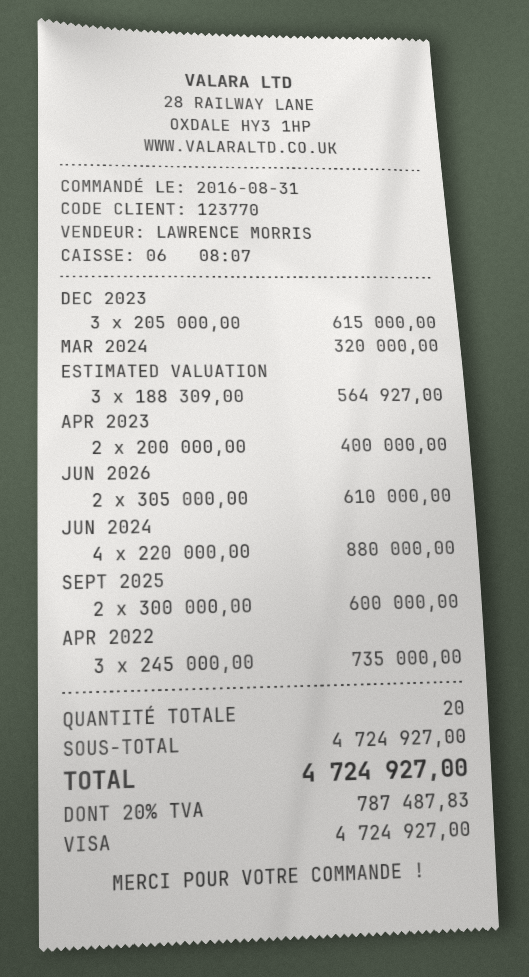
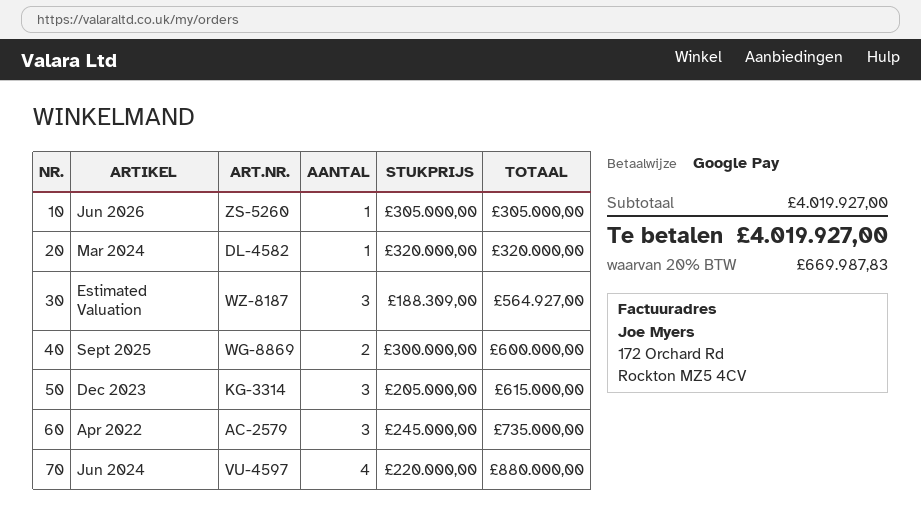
payment method: Visa -> Google Pay
APR 2023: 2 x 200000.00 = 400000.00 -> none
JUN 2026: 2 x 305000.00 = 610000.00 -> 1 x 305000.00 = 305000.00
subtotal: 4724927.00 -> 4019927.00
tax: 20% = 787487.83 -> 20% = 669987.83
total: 4724927.00 -> 4019927.00

